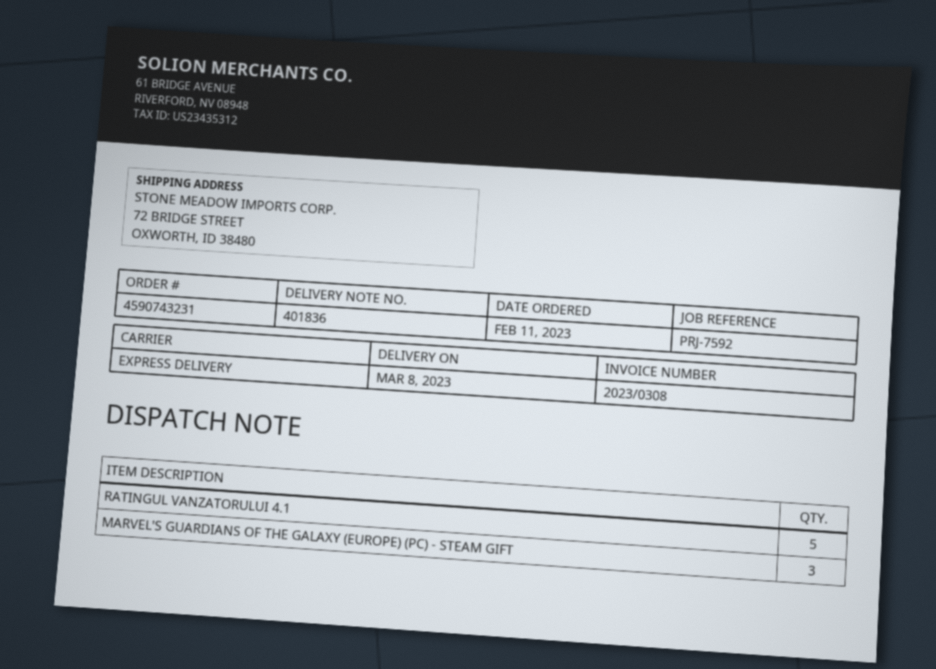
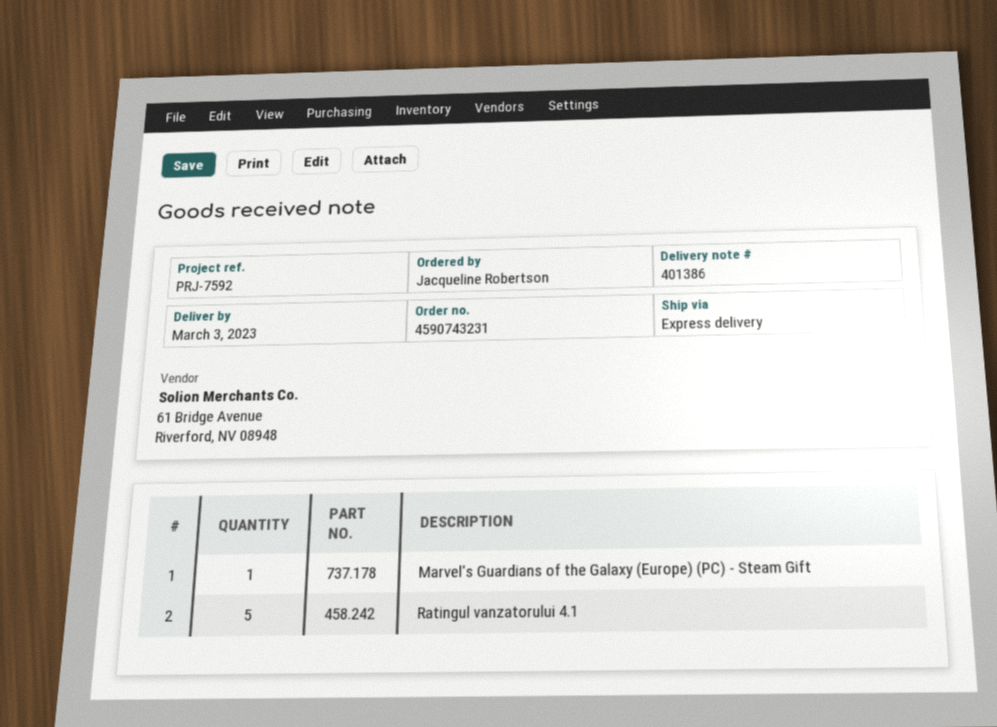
delivery note number: 401836 -> 401386
delivery date: 2023-03-08 -> 2023-03-03
MARVEL'S GUARDIANS OF THE GALAXY (EUROPE) (PC) - STEAM GIFT: 3 -> 1

